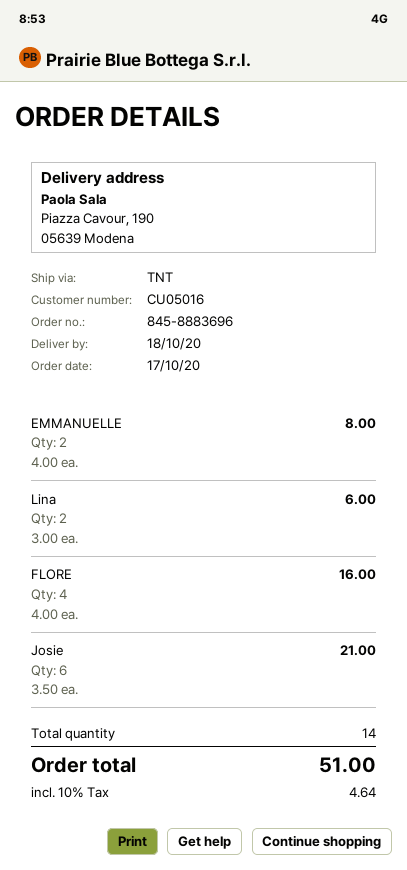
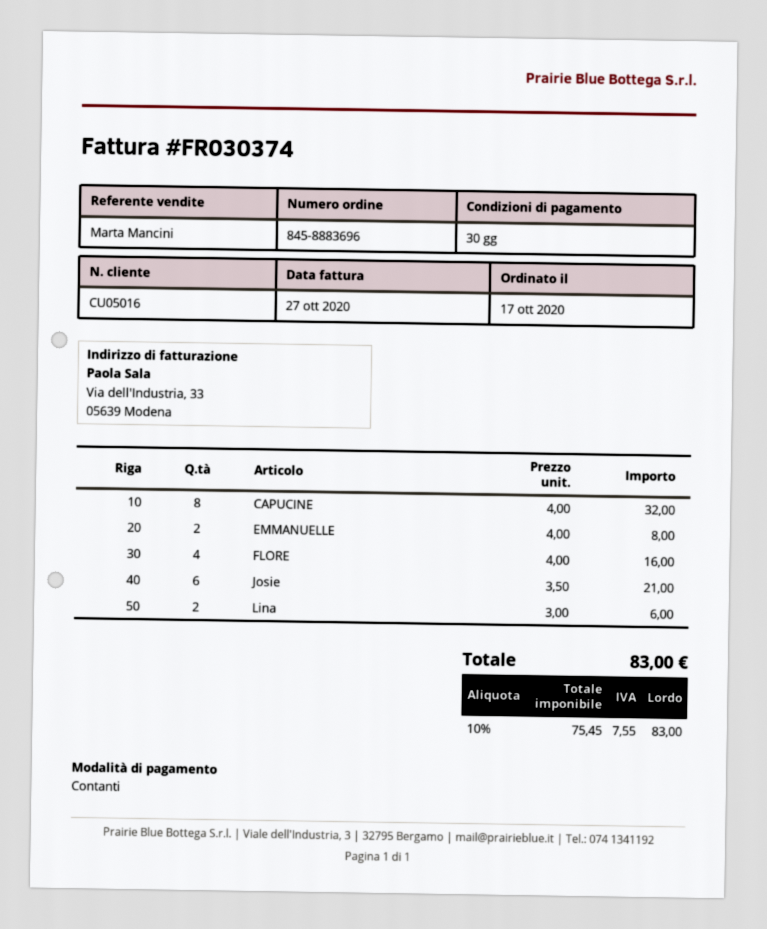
CAPUCINE: none -> 8 x 4.00 = 32.00
tax: 10% = 4.64 -> 10% = 7.55
total: 51.00 -> 83.00

